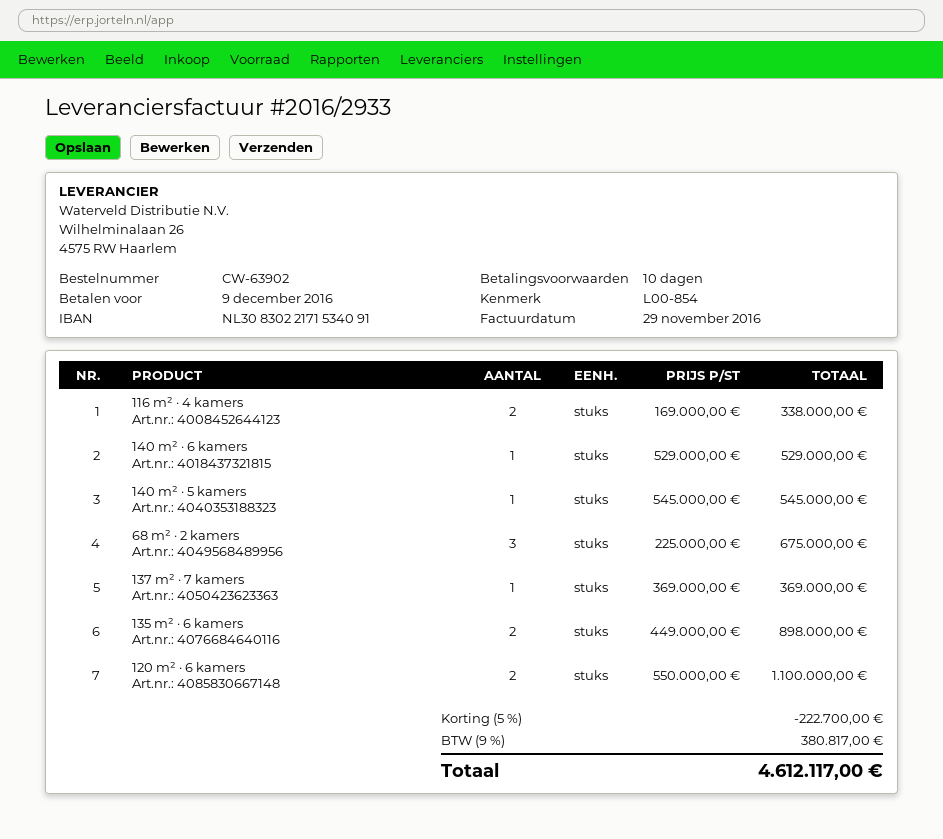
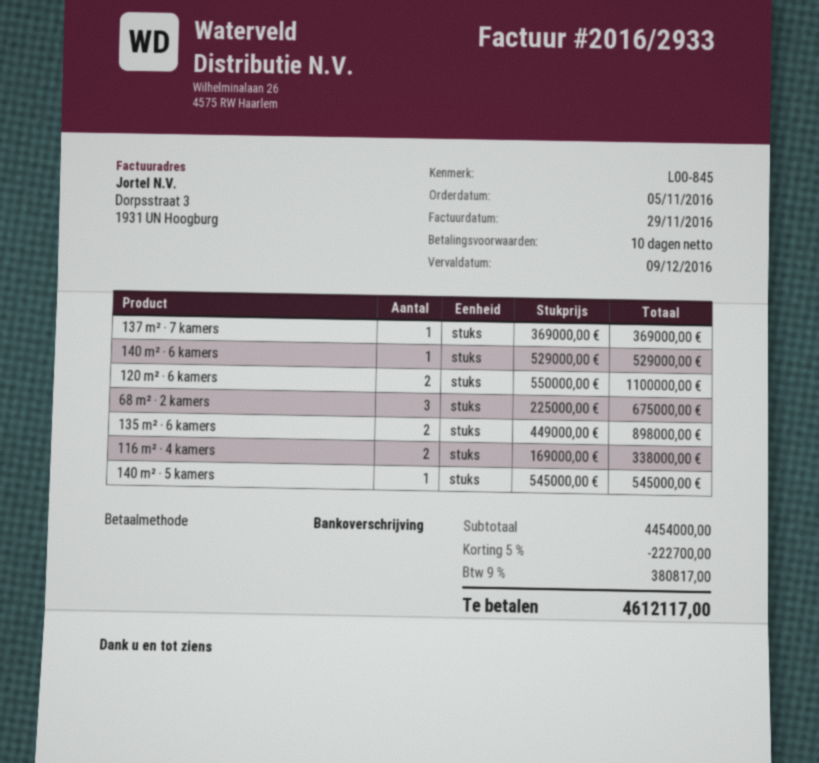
reference: L00-854 -> L00-845

